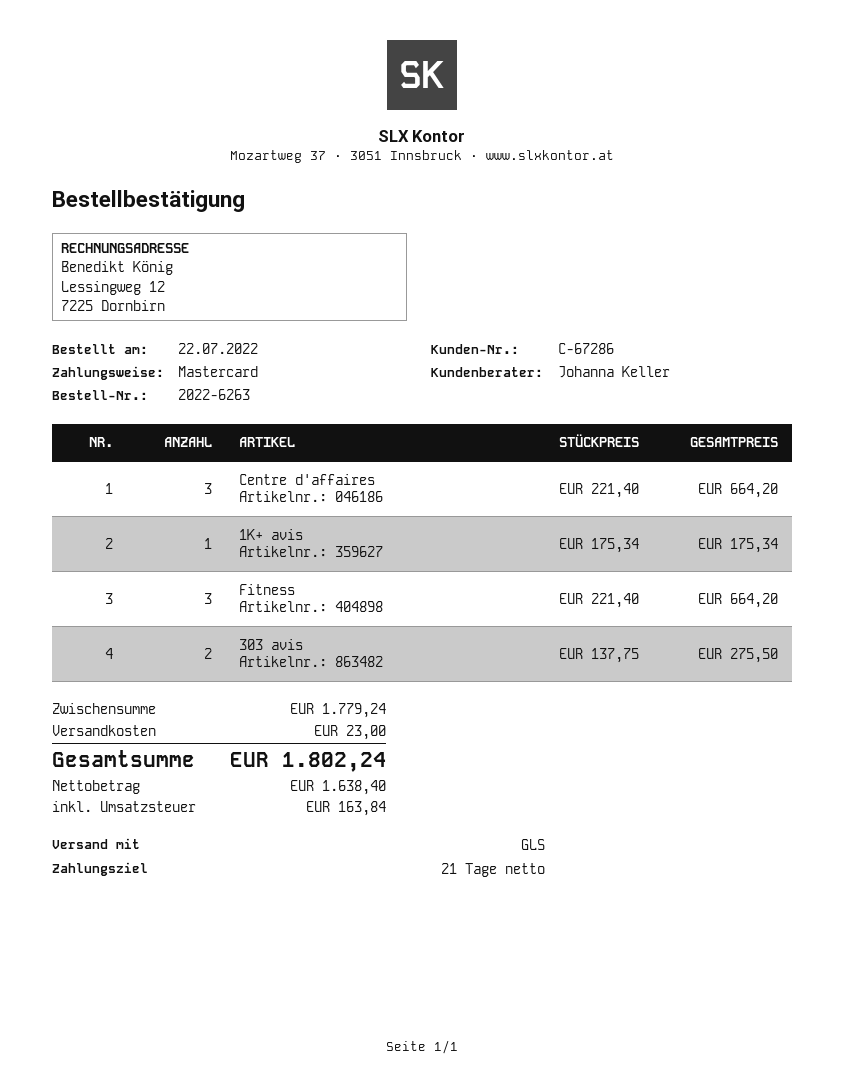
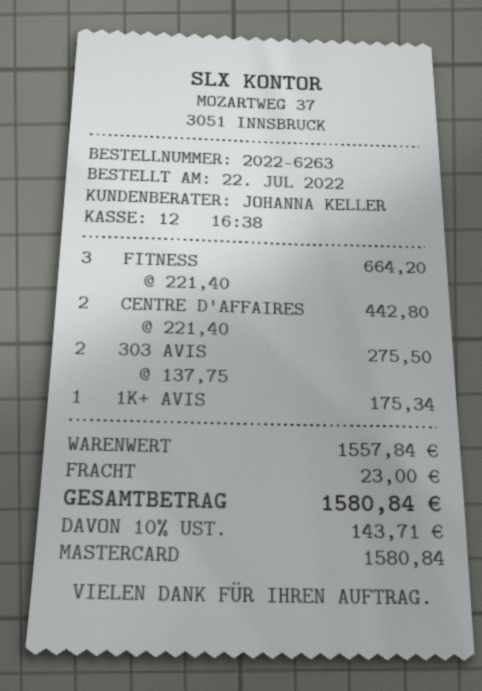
Centre d'affaires: 3 x 221.40 = 664.20 -> 2 x 221.40 = 442.80
subtotal: 1779.24 -> 1557.84
tax: 163.84 -> 143.71
total: 1802.24 -> 1580.84

